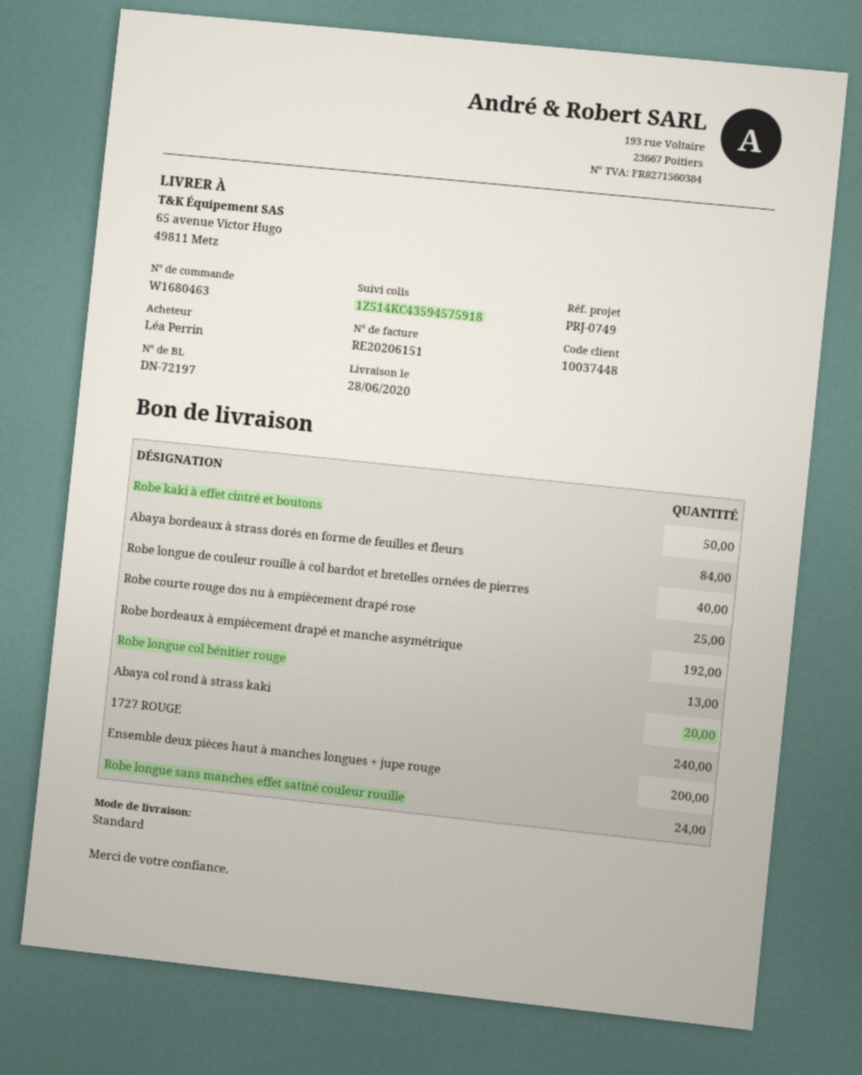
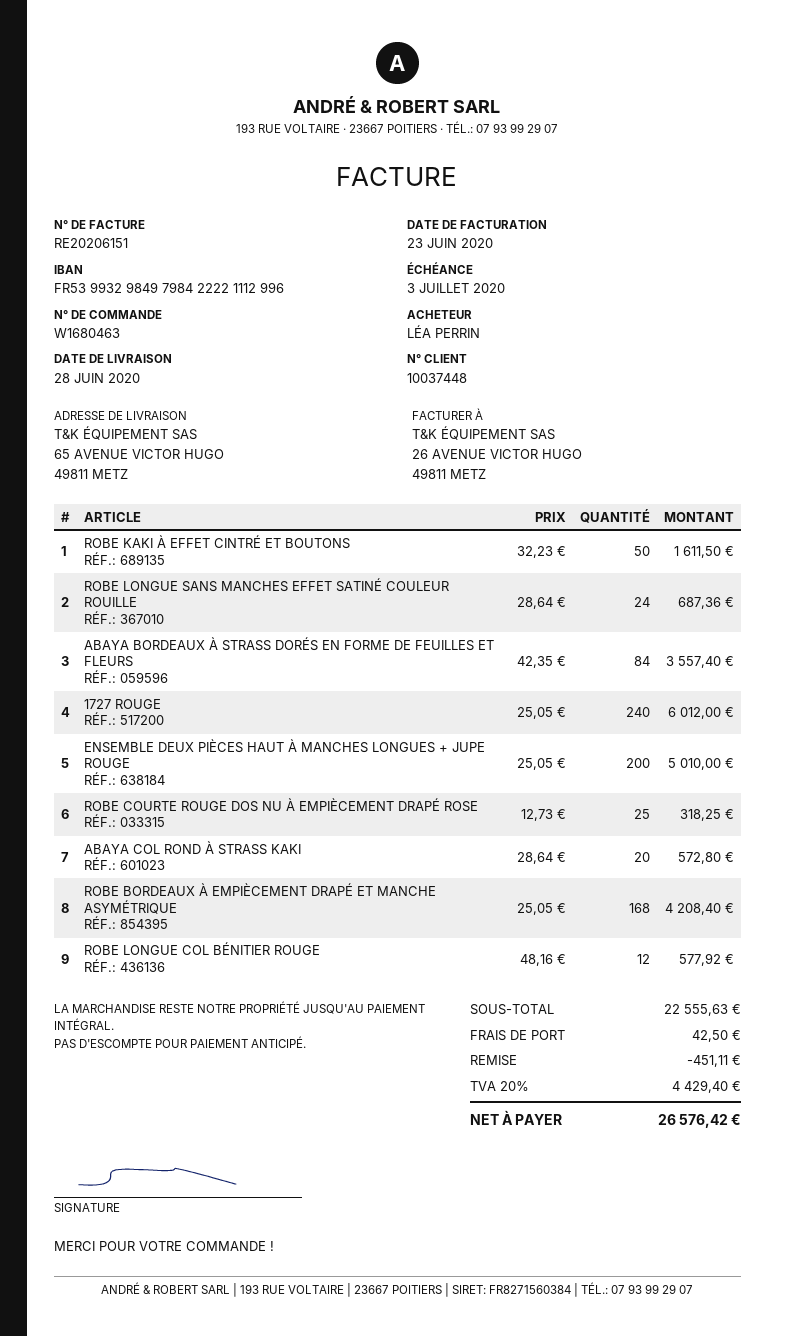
Robe longue de couleur rouille à col bardot et bretelles ornées de pierres: 40 -> none
Robe bordeaux à empiècement drapé et manche asymétrique: 192 -> 168
Robe longue col bénitier rouge: 13 -> 12

